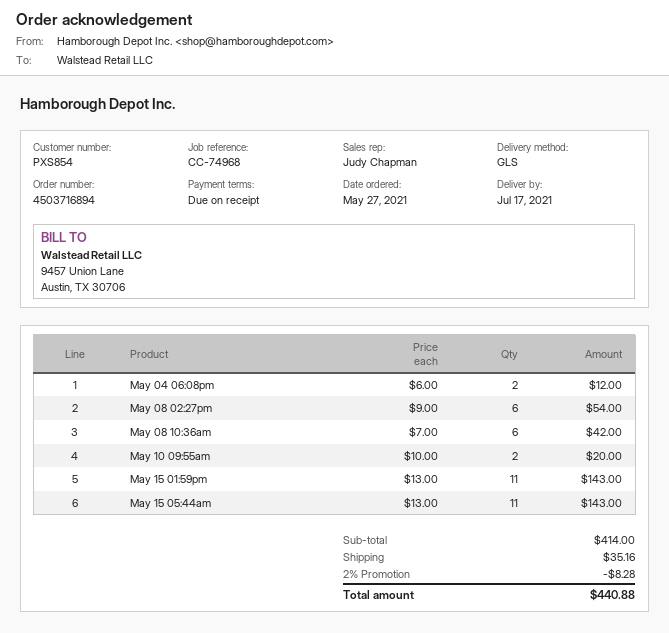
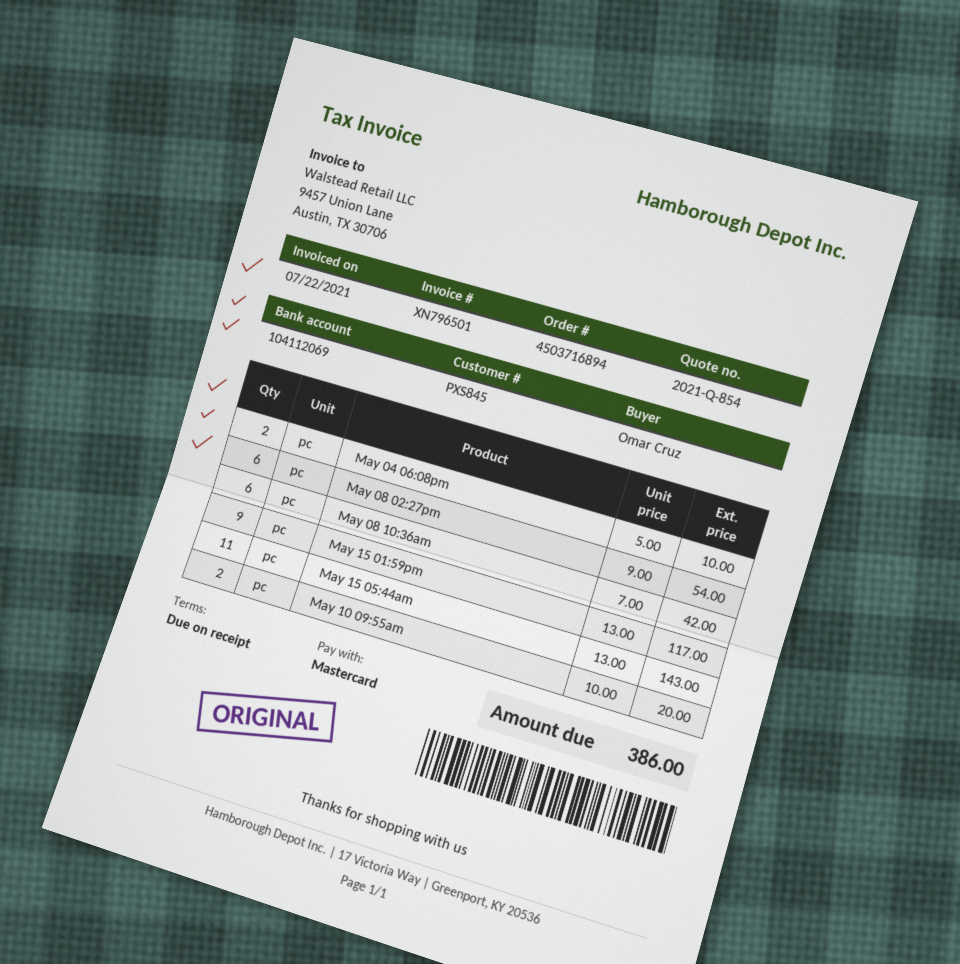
customer number: PXS854 -> PXS845
May 04 06:08pm: 2 x 6.00 = 12.00 -> 2 x 5.00 = 10.00
May 15 01:59pm: 11 x 13.00 = 143.00 -> 9 x 13.00 = 117.00
discount: 2% = 8.28 -> none
shipping: 35.16 -> none
total: 440.88 -> 386.00

